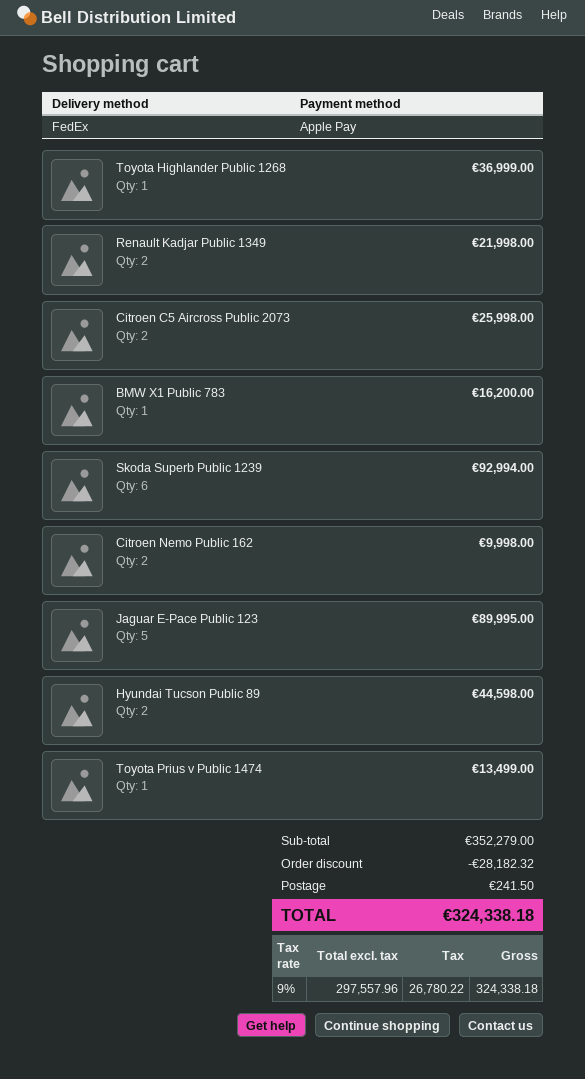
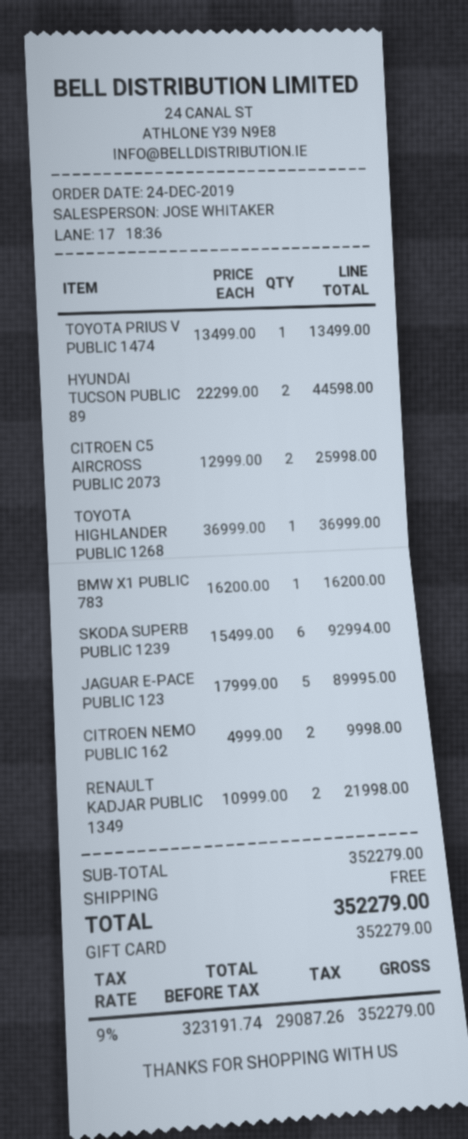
payment method: Apple Pay -> gift card
discount: 28182.32 -> none
shipping: 241.50 -> 0.00
net: 297557.96 -> 323191.74
tax: 9% = 26780.22 -> 9% = 29087.26
total: 324338.18 -> 352279.00

